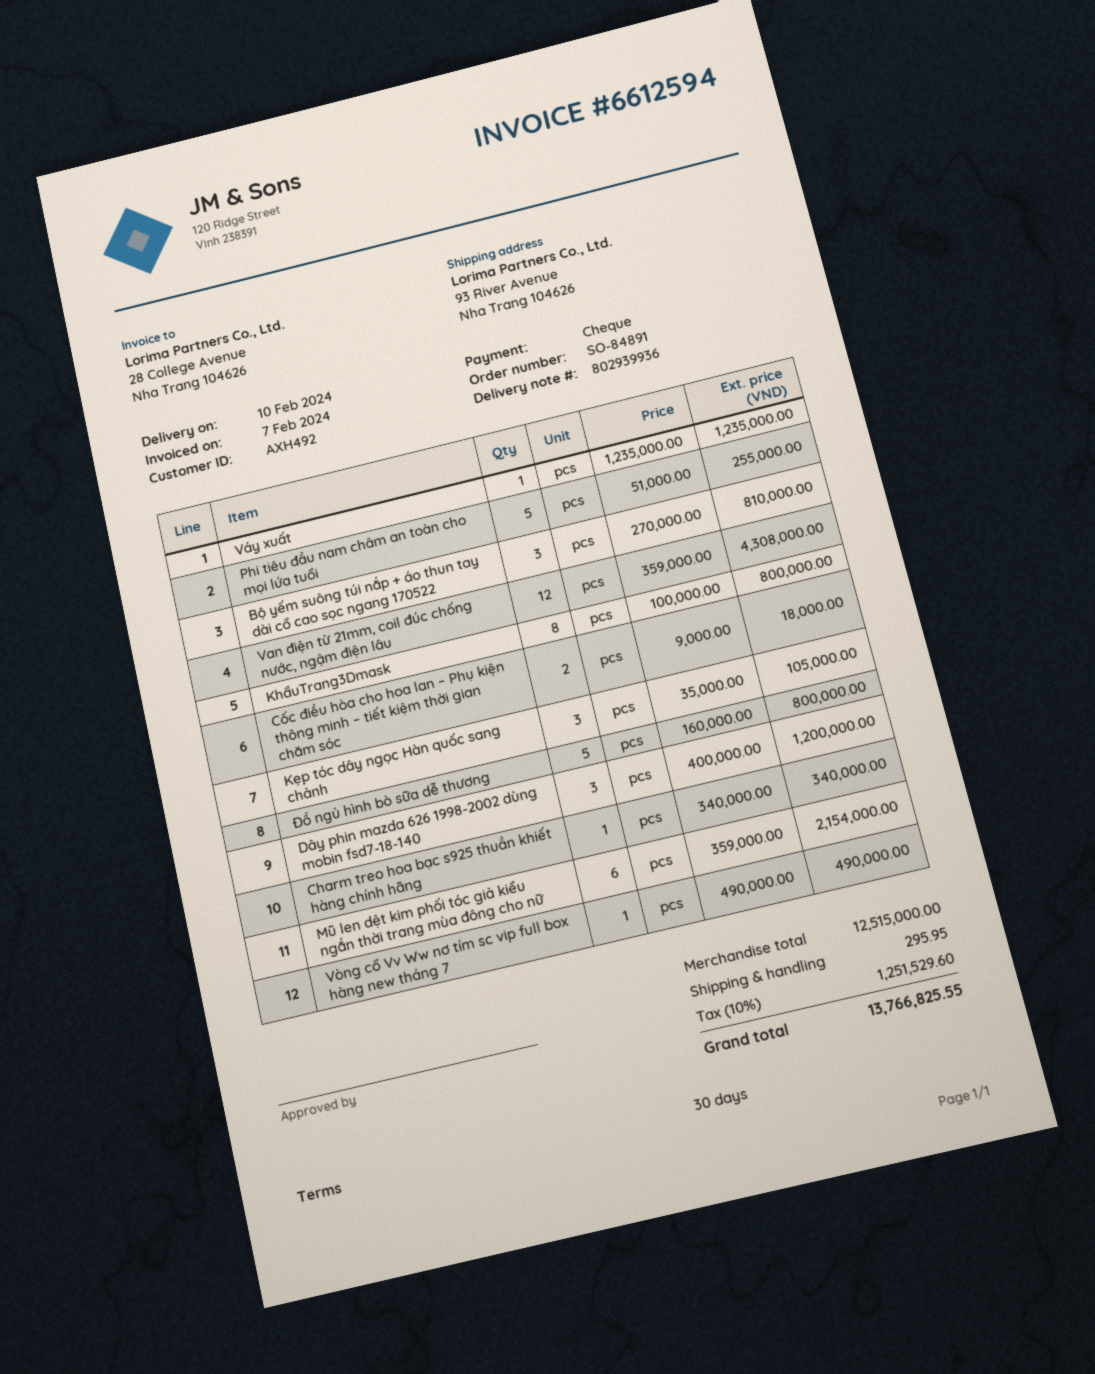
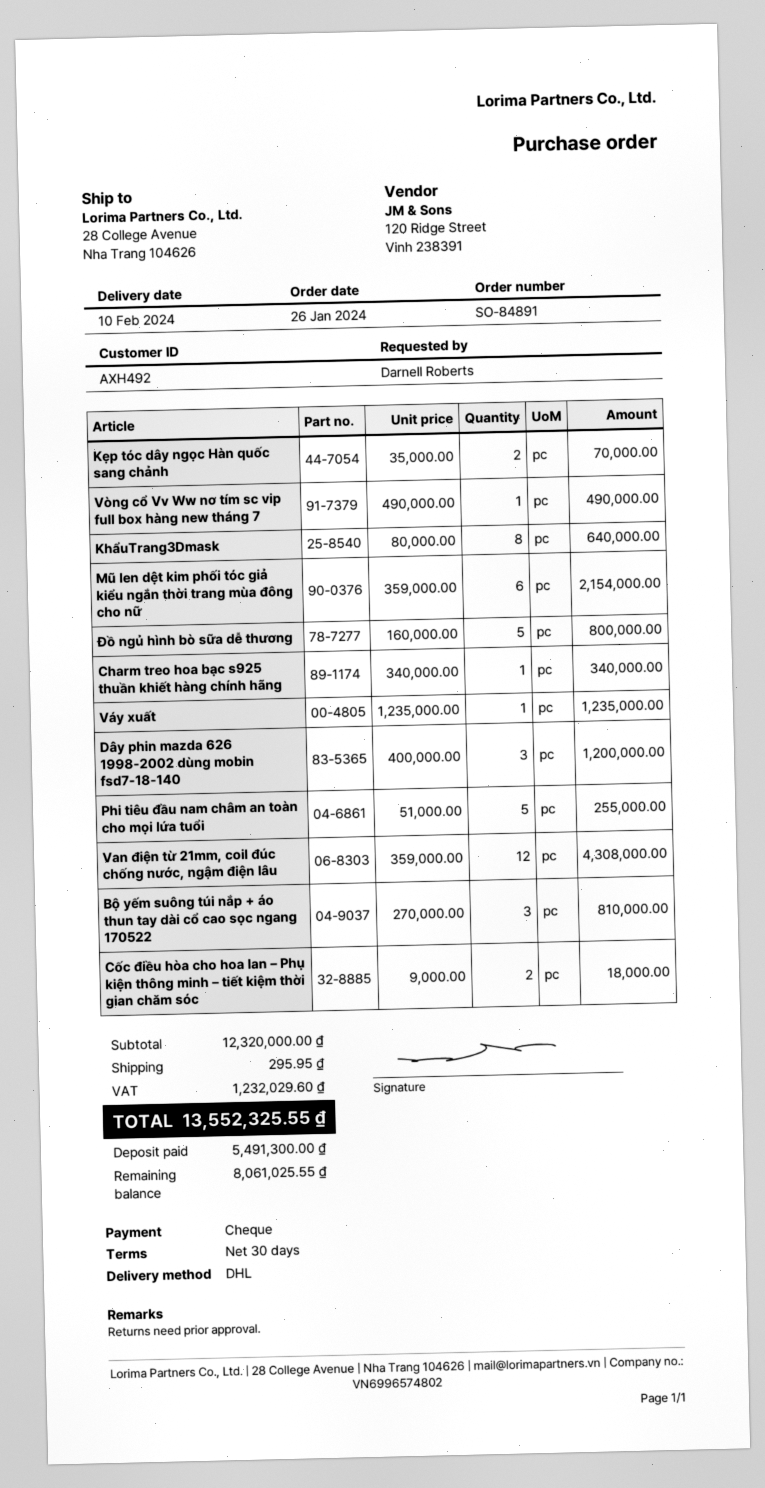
ship to: 93 River Avenue, Nha Trang 104626 -> 28 College Avenue, Nha Trang 104626
KhẩuTrang3Dmask: 8 x 100000.00 = 800000.00 -> 8 x 80000.00 = 640000.00
Kẹp tóc dây ngọc Hàn quốc sang chảnh: 3 x 35000.00 = 105000.00 -> 2 x 35000.00 = 70000.00
subtotal: 12515000.00 -> 12320000.00
tax: 1251529.60 -> 1232029.60
total: 13766825.55 -> 13552325.55

